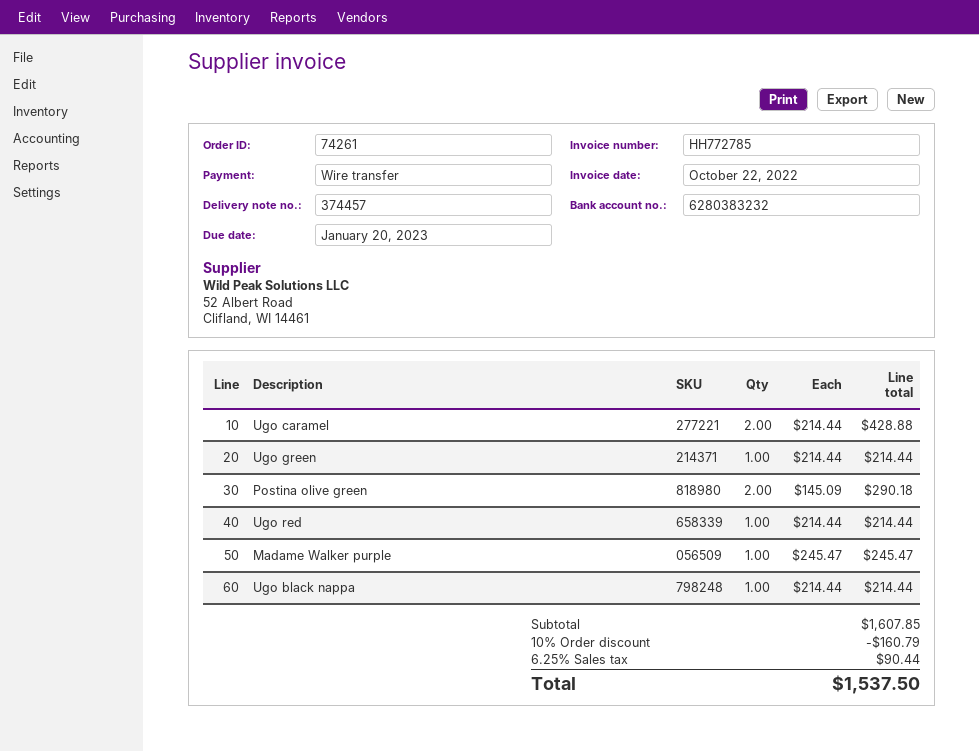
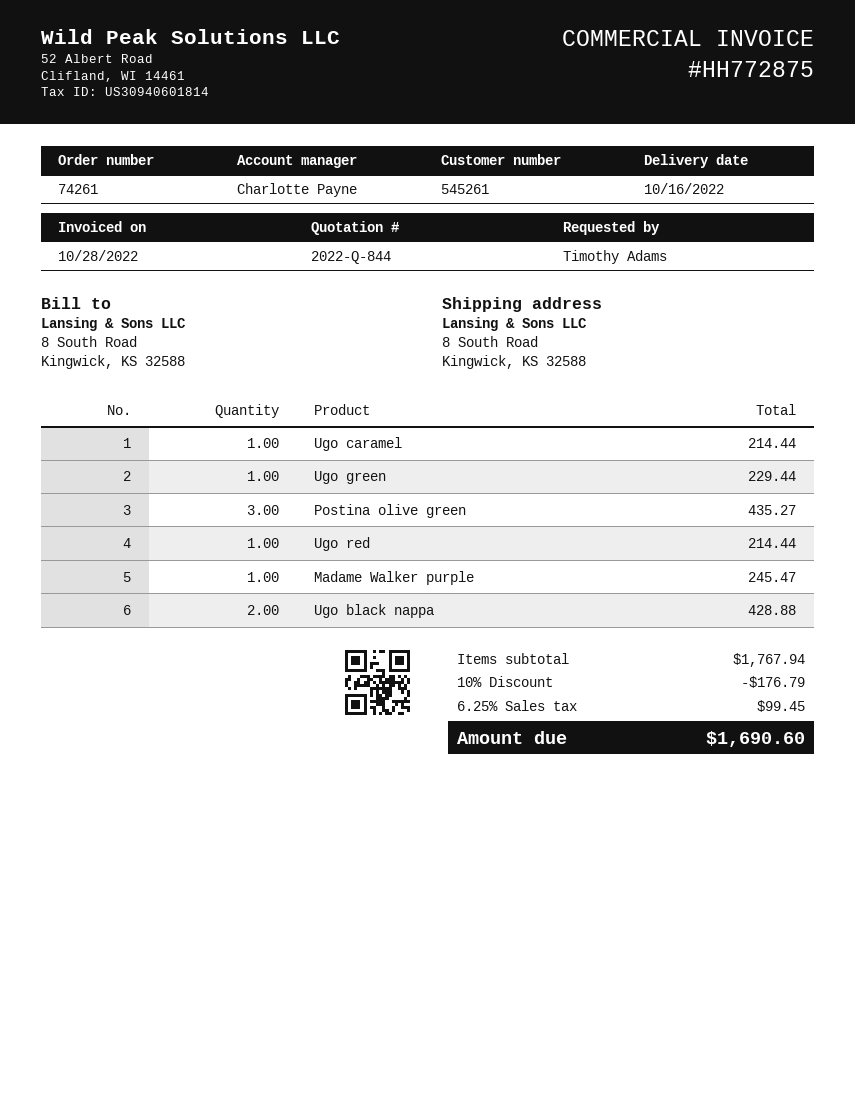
invoice number: HH772785 -> HH772875
invoice date: 2022-10-22 -> 2022-10-28
Ugo caramel: 2 for 428.88 -> 1 for 214.44
Ugo green: 1 for 214.44 -> 1 for 229.44
Postina olive green: 2 for 290.18 -> 3 for 435.27
Ugo black nappa: 1 for 214.44 -> 2 for 428.88
subtotal: 1607.85 -> 1767.94
discount: 10% = 160.79 -> 10% = 176.79
tax: 6.25% = 90.44 -> 6.25% = 99.45
total: 1537.50 -> 1690.60

